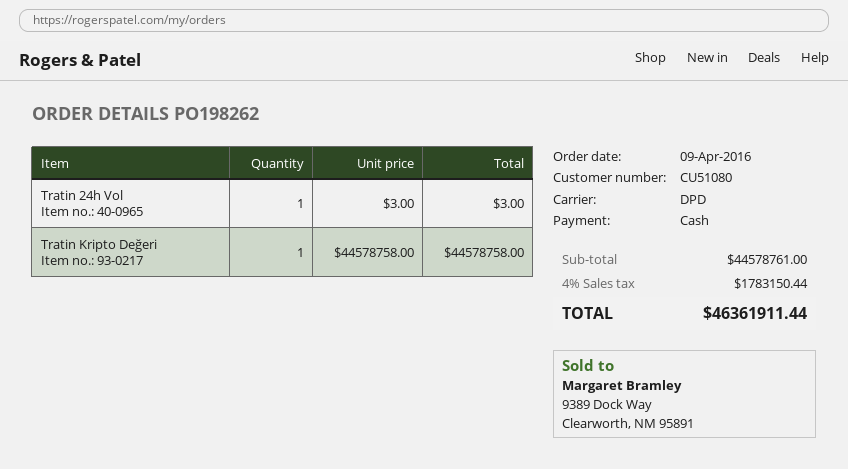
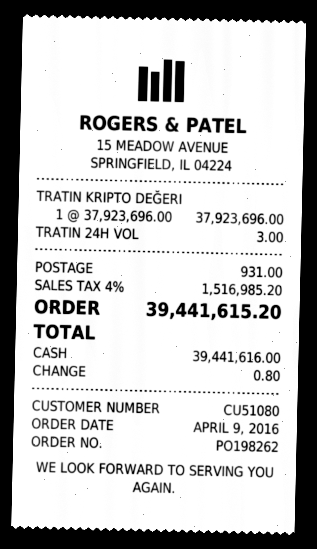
Tratin Kripto Değeri: 1 x 44578758.00 = 44578758.00 -> 1 x 37923696.00 = 37923696.00
shipping: none -> 931.00
tax: 4% = 1783150.44 -> 4% = 1516985.20
total: 46361911.44 -> 39441615.20

